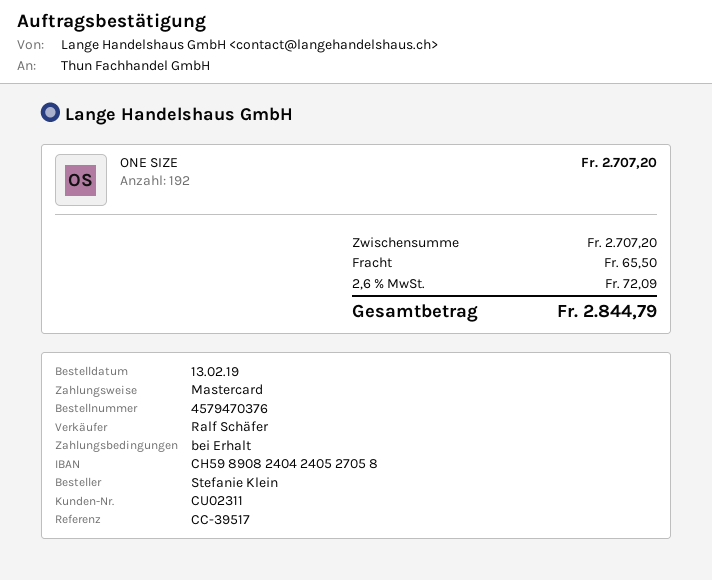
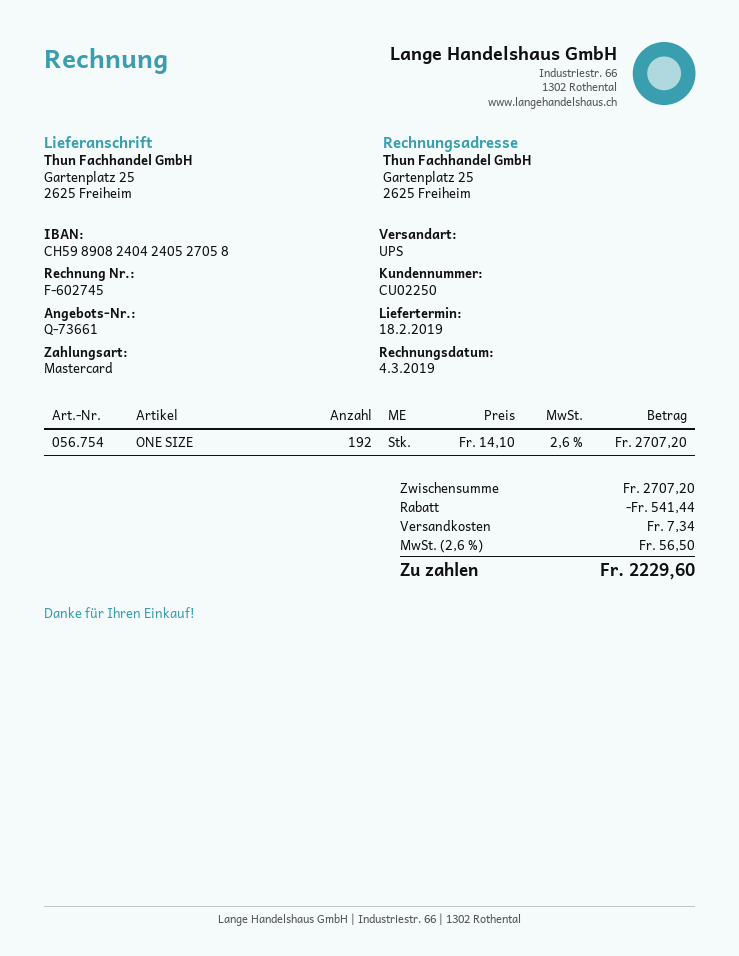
customer number: CU02311 -> CU02250
discount: none -> 541.44
shipping: 65.50 -> 7.34
tax: 2.6% = 72.09 -> 2.6% = 56.50
total: 2844.79 -> 2229.60

